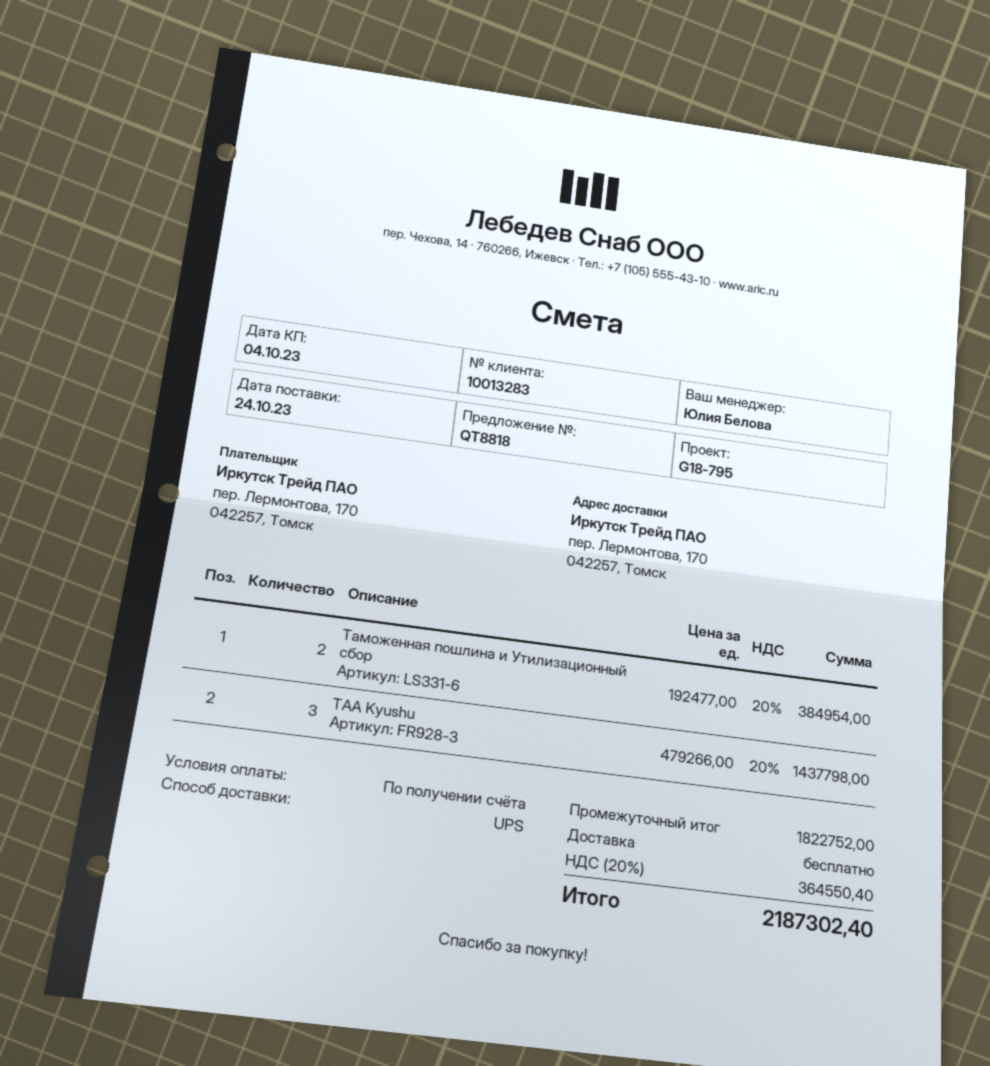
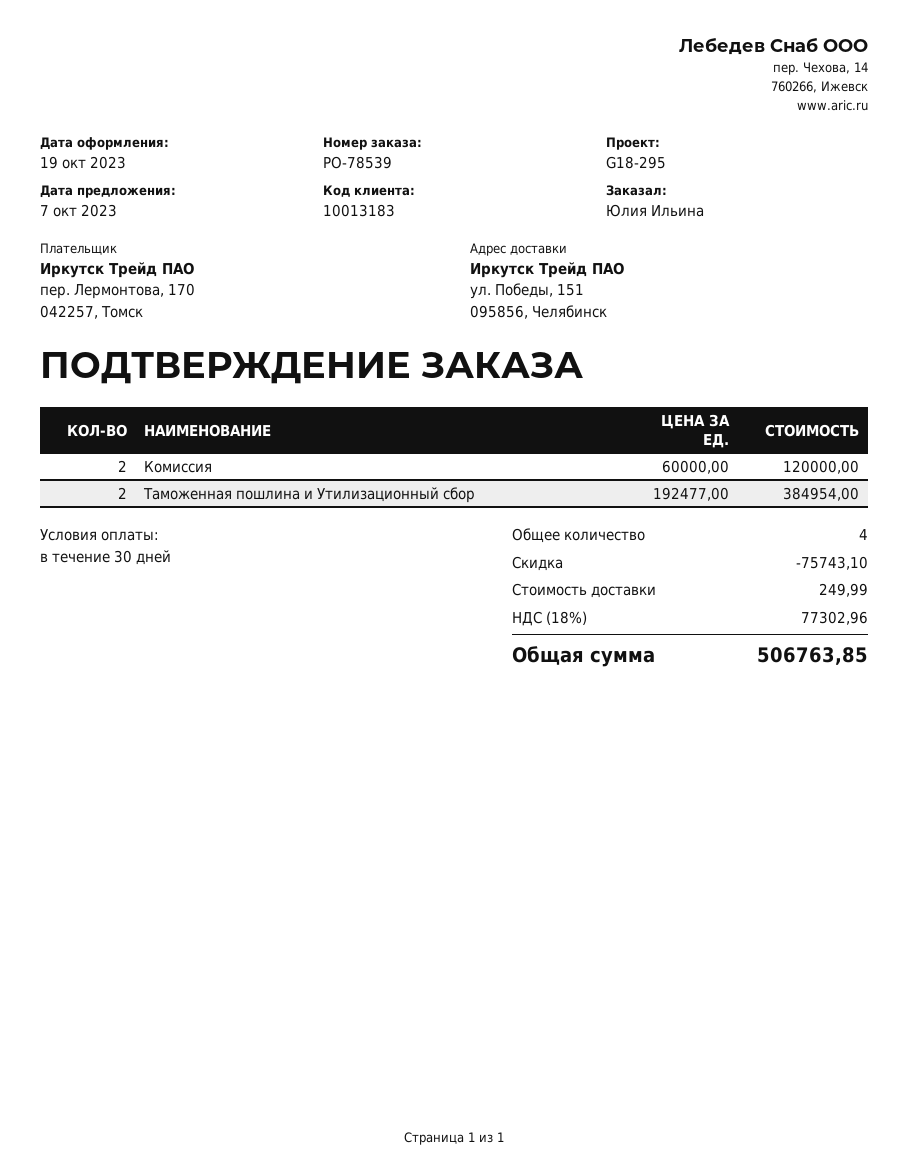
quote date: 2023-10-04 -> 2023-10-07
payment terms: on receipt -> 30 days
customer number: 10013283 -> 10013183
reference: G18-795 -> G18-295
ship to: пер. Лермонтова, 170, 042257, Томск -> ул. Победы, 151, 095856, Челябинск
TAA Kyushu: 3 x 479266.00 = 1437798.00 -> none
Комиссия: none -> 2 x 60000.00 = 120000.00
discount: none -> 75743.10
shipping: 0.00 -> 249.99
tax: 20% = 364550.40 -> 18% = 77302.96
total: 2187302.40 -> 506763.85

